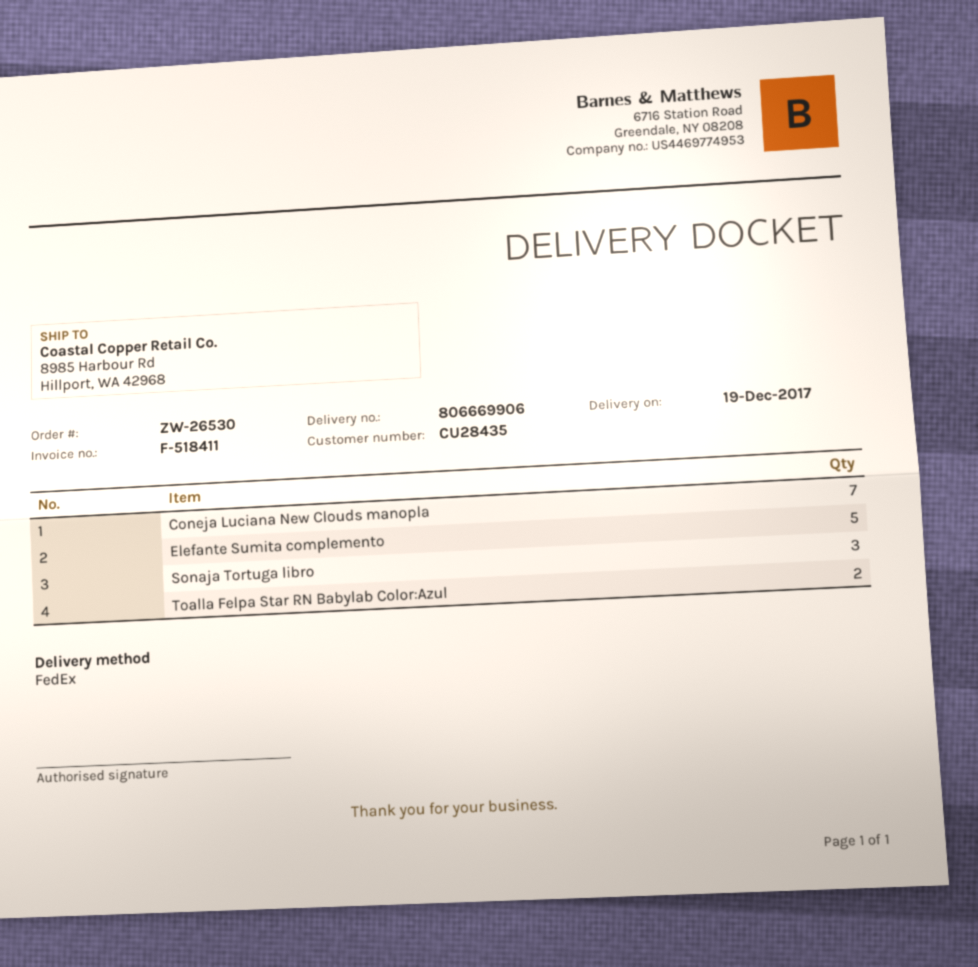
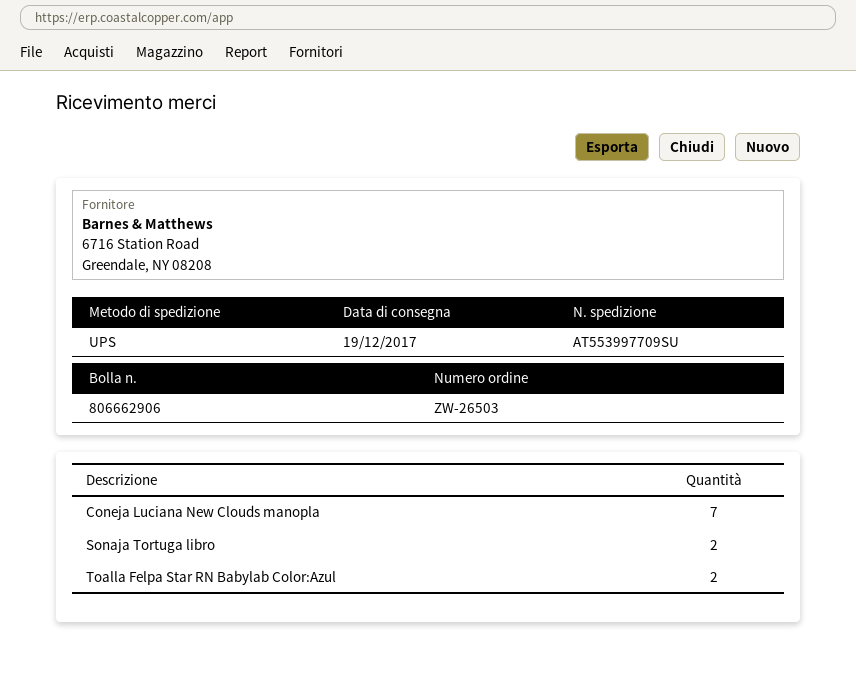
order number: ZW-26530 -> ZW-26503
delivery note number: 806669906 -> 806662906
shipping method: FedEx -> UPS
Elefante Sumita complemento: 5 -> none
Sonaja Tortuga libro: 3 -> 2

